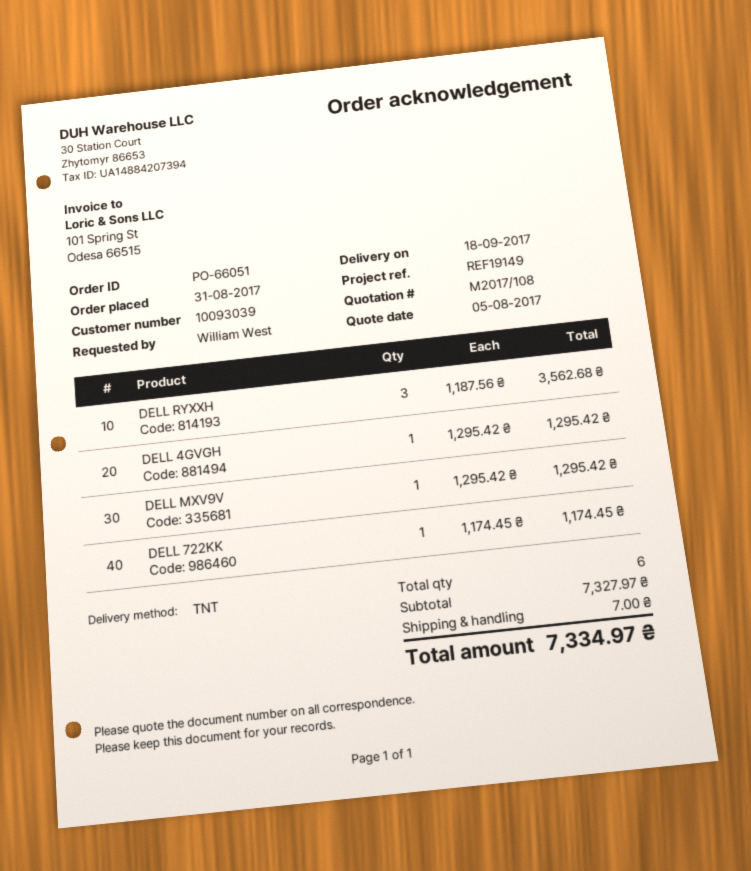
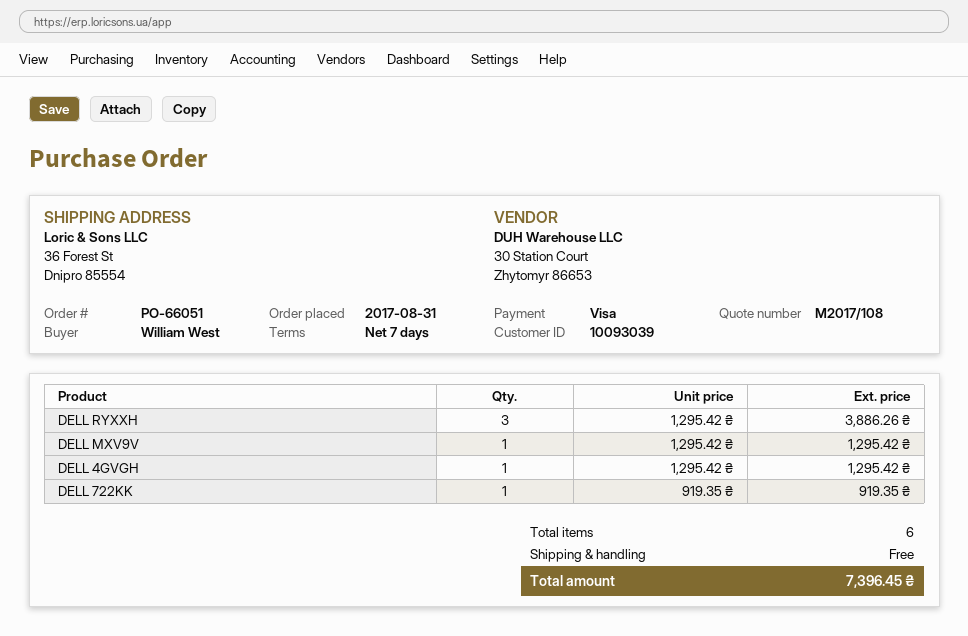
DELL RYXXH: 3 x 1187.56 = 3562.68 -> 3 x 1295.42 = 3886.26
DELL 722KK: 1 x 1174.45 = 1174.45 -> 1 x 919.35 = 919.35
shipping: 7.00 -> 0.00
total: 7334.97 -> 7396.45

